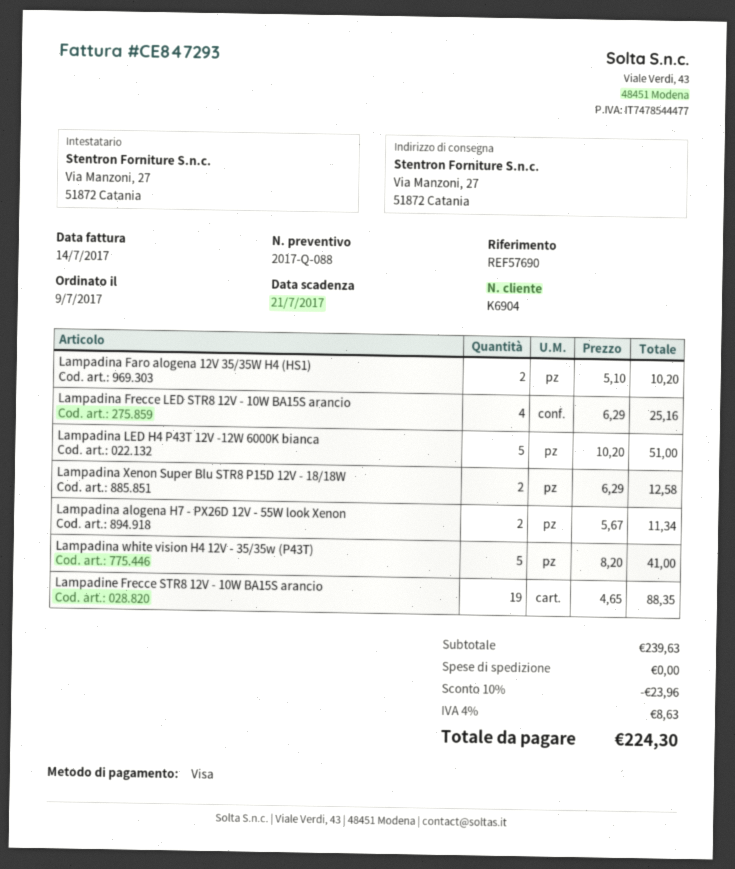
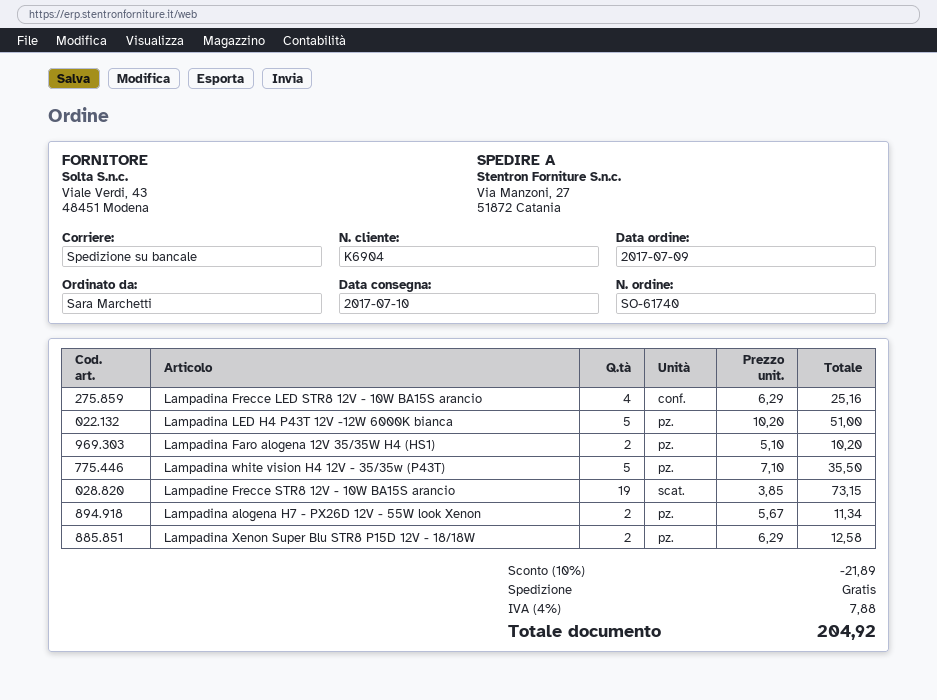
Lampadina white vision H4 12V - 35/35w (P43T): 5 x 8.20 = 41.00 -> 5 x 7.10 = 35.50
Lampadine Frecce STR8 12V - 10W BA15S arancio: 19 x 4.65 = 88.35 -> 19 x 3.85 = 73.15
discount: 10% = 23.96 -> 10% = 21.89
tax: 4% = 8.63 -> 4% = 7.88
total: 224.30 -> 204.92

